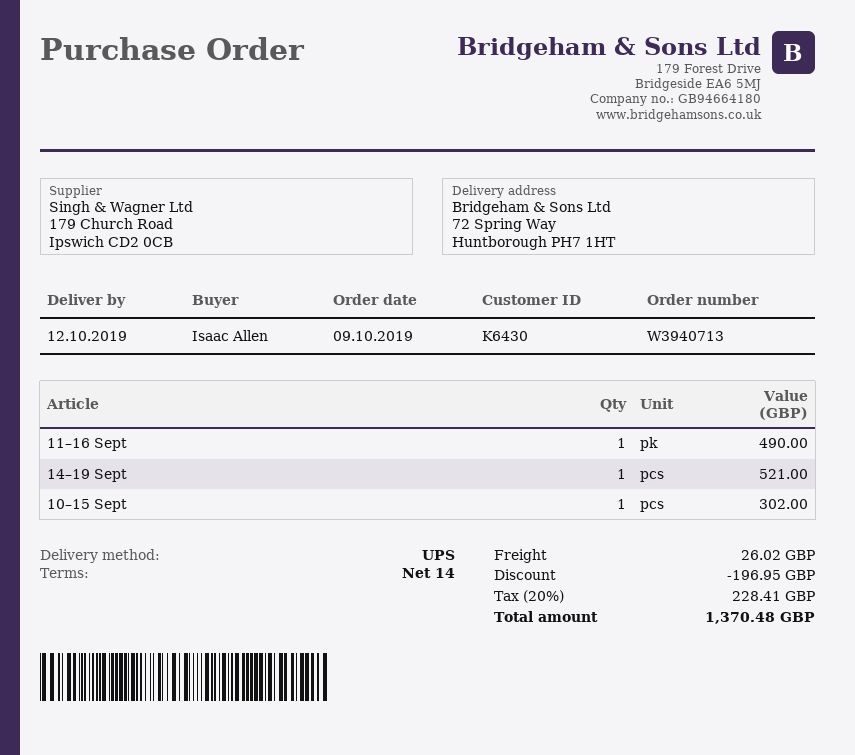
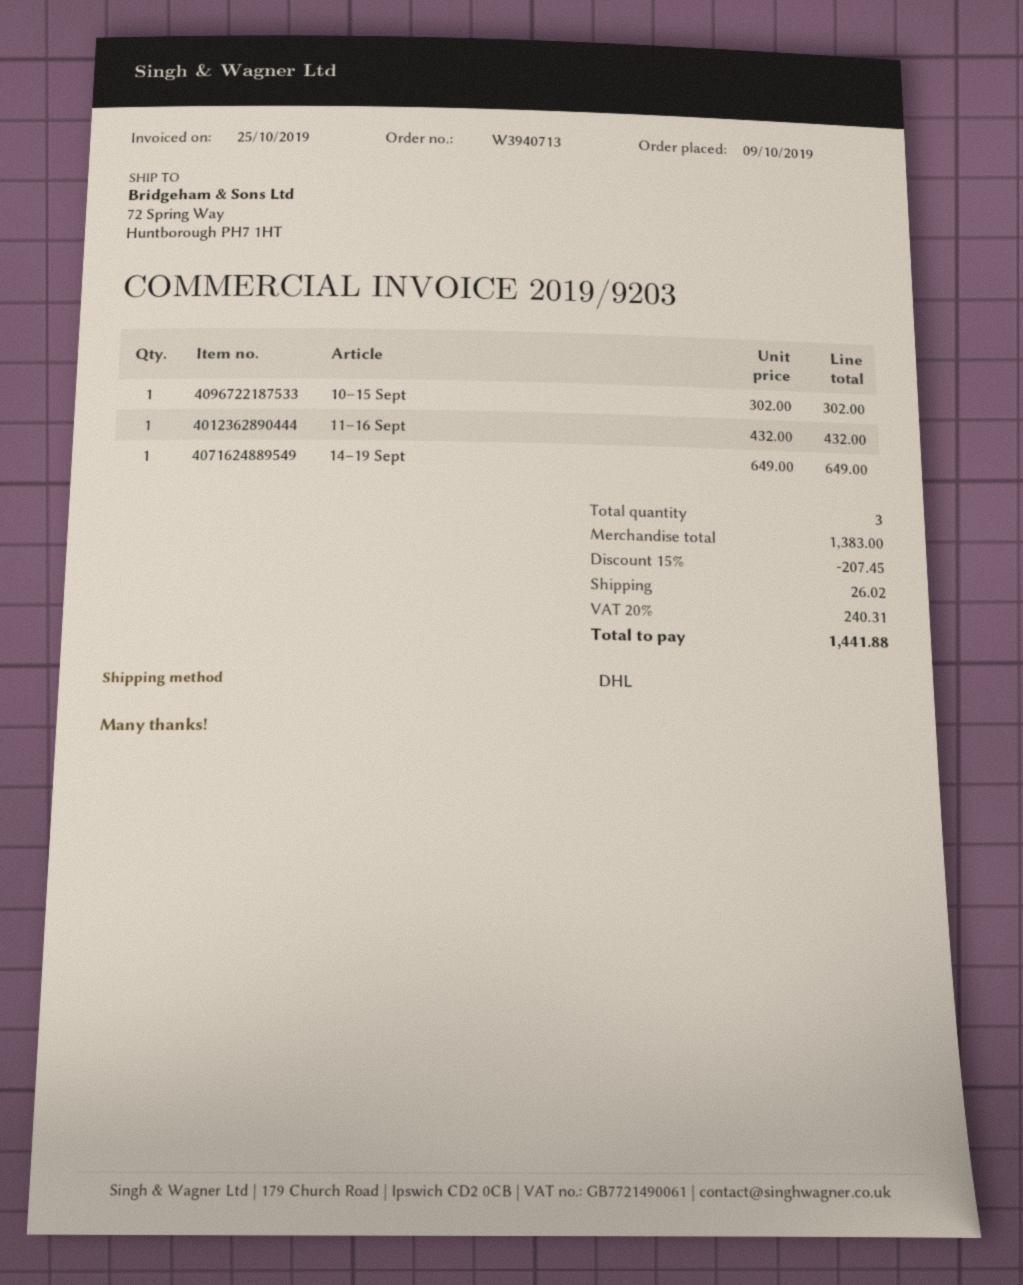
shipping method: UPS -> DHL
11–16 Sept: 1 for 490.00 -> 1 for 432.00
14–19 Sept: 1 for 521.00 -> 1 for 649.00
discount: 196.95 -> 207.45
tax: 20% = 228.41 -> 20% = 240.31
total: 1370.48 -> 1441.88

